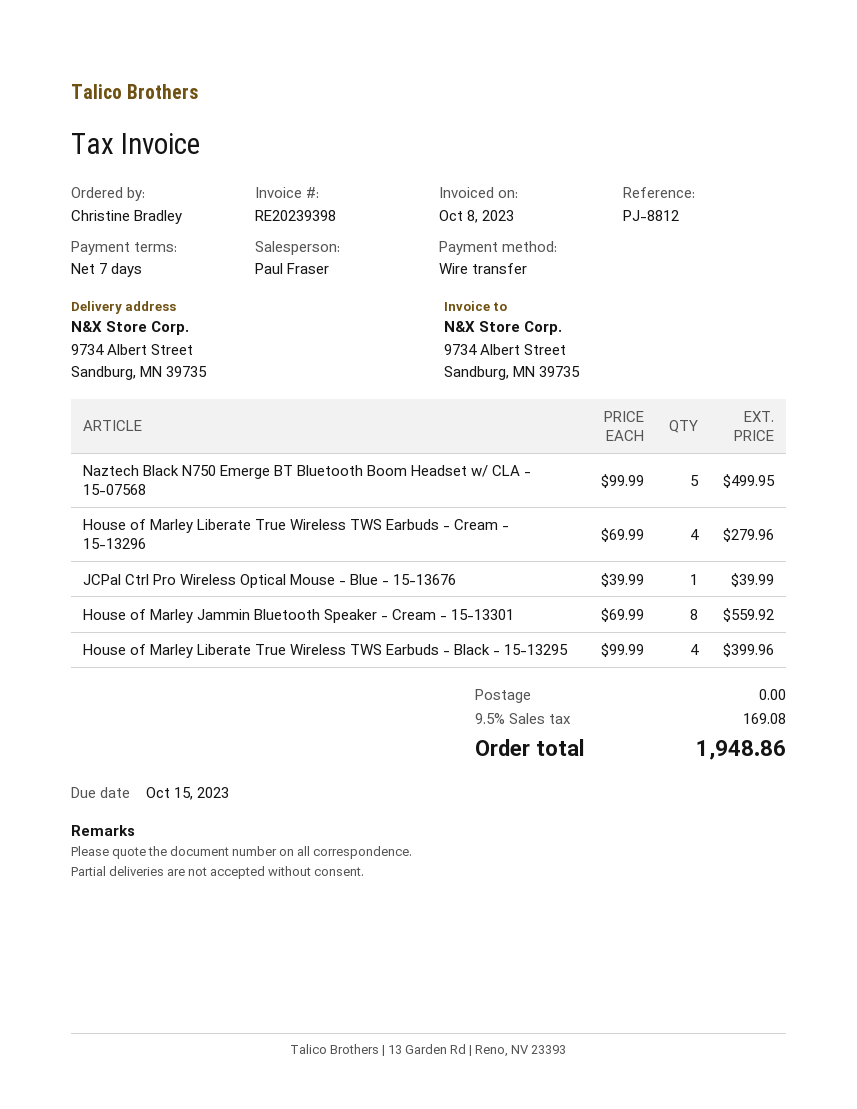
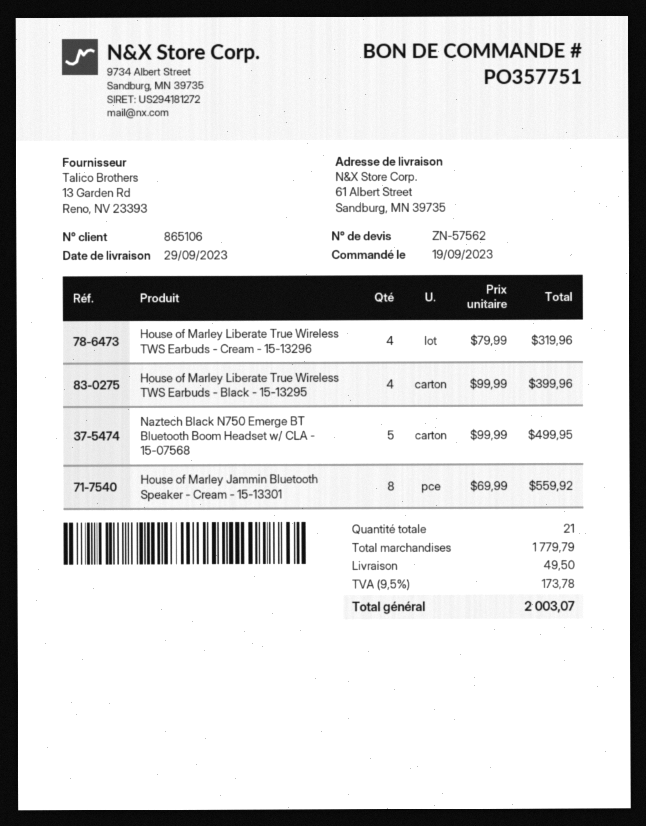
ship to: 9734 Albert Street, Sandburg, MN 39735 -> 61 Albert Street, Sandburg, MN 39735
House of Marley Liberate True Wireless TWS Earbuds - Cream - 15-13296: 4 x 69.99 = 279.96 -> 4 x 79.99 = 319.96
JCPal Ctrl Pro Wireless Optical Mouse - Blue - 15-13676: 1 x 39.99 = 39.99 -> none
shipping: 0.00 -> 49.50
tax: 9.5% = 169.08 -> 9.5% = 173.78
total: 1948.86 -> 2003.07

